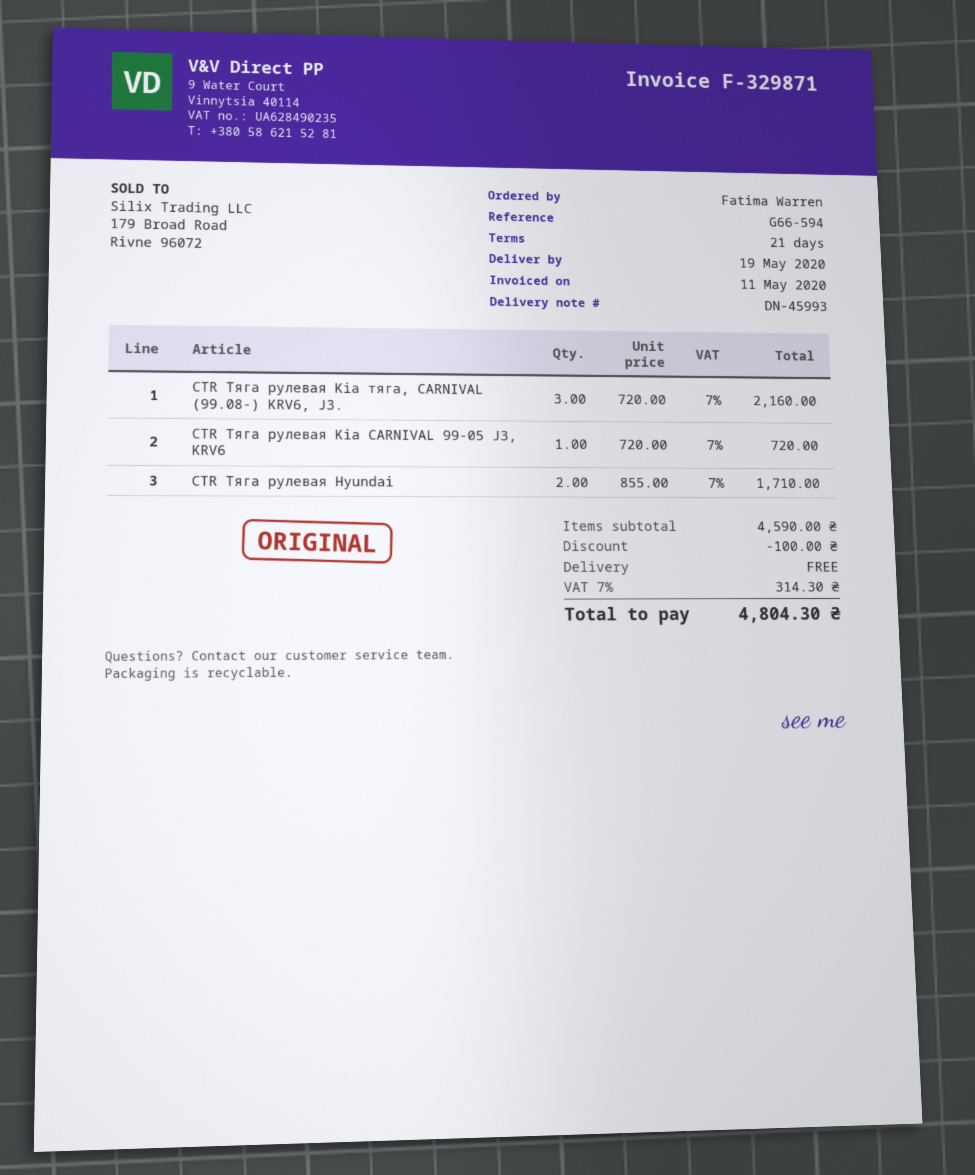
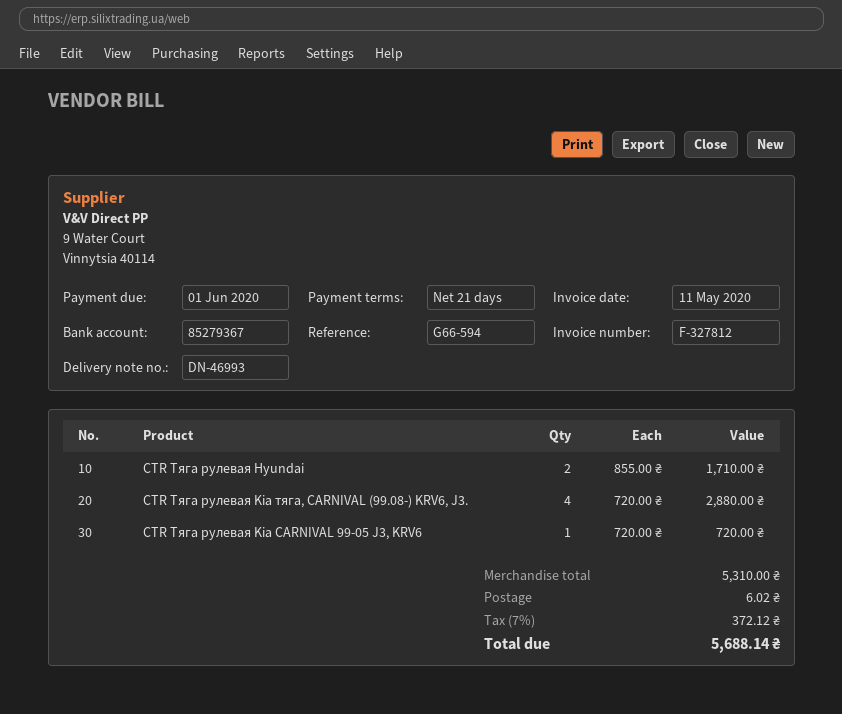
delivery note number: DN-45993 -> DN-46993
invoice number: F-329871 -> F-327812
CTR Тяга рулевая Kia тяга, CARNIVAL (99.08-) KRV6, J3.: 3 x 720.00 = 2160.00 -> 4 x 720.00 = 2880.00
subtotal: 4590.00 -> 5310.00
discount: 100.00 -> none
shipping: 0.00 -> 6.02
tax: 7% = 314.30 -> 7% = 372.12
total: 4804.30 -> 5688.14

